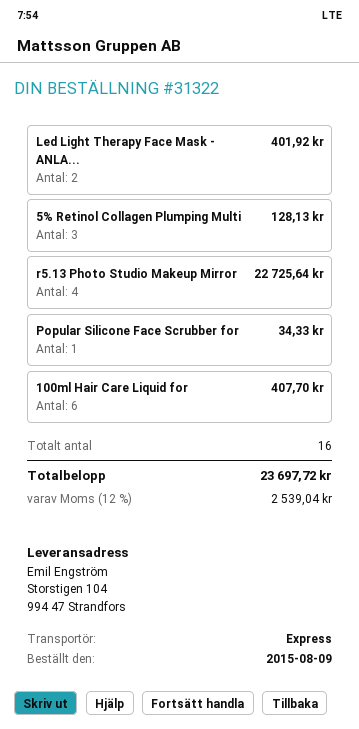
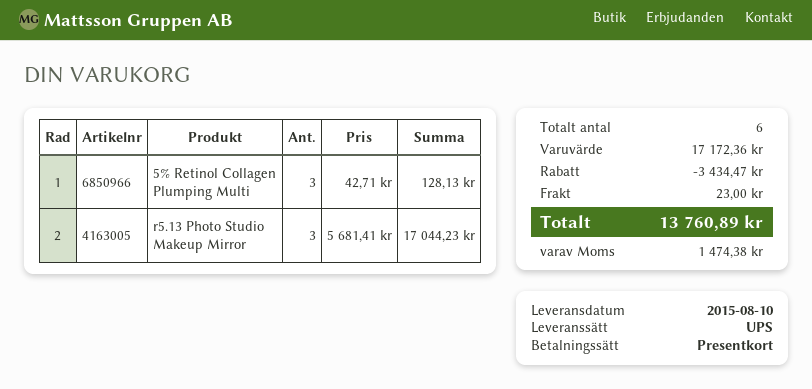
shipping method: express -> UPS
Led Light Therapy Face Mask - ANLA...: 2 for 401.92 -> none
r5.13 Photo Studio Makeup Mirror: 4 for 22725.64 -> 3 for 17044.23
Popular Silicone Face Scrubber for: 1 for 34.33 -> none
100ml Hair Care Liquid for: 6 for 407.70 -> none
total quantity: 16 -> 6
discount: none -> 3434.47
shipping: none -> 23.00
tax: 2539.04 -> 1474.38
total: 23697.72 -> 13760.89

